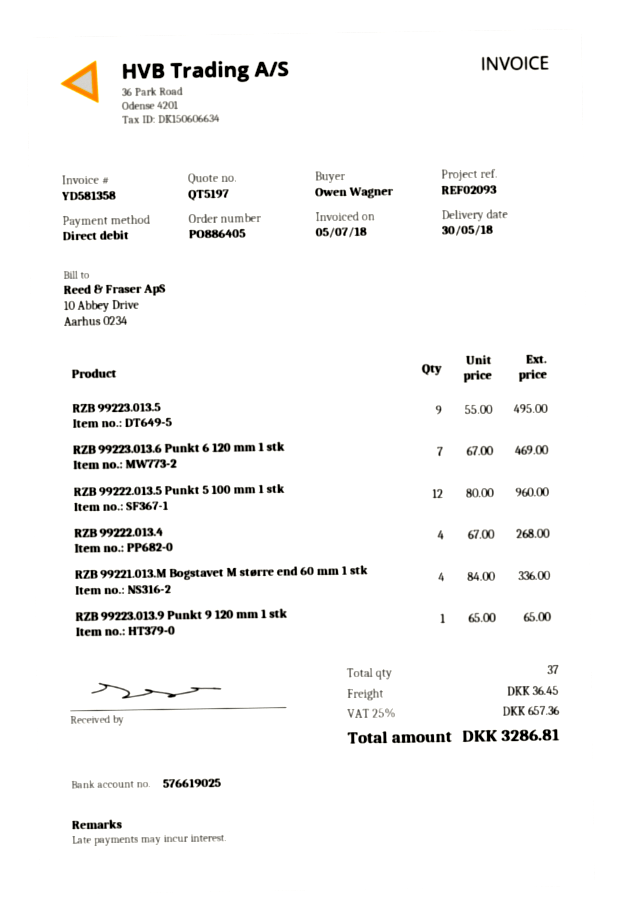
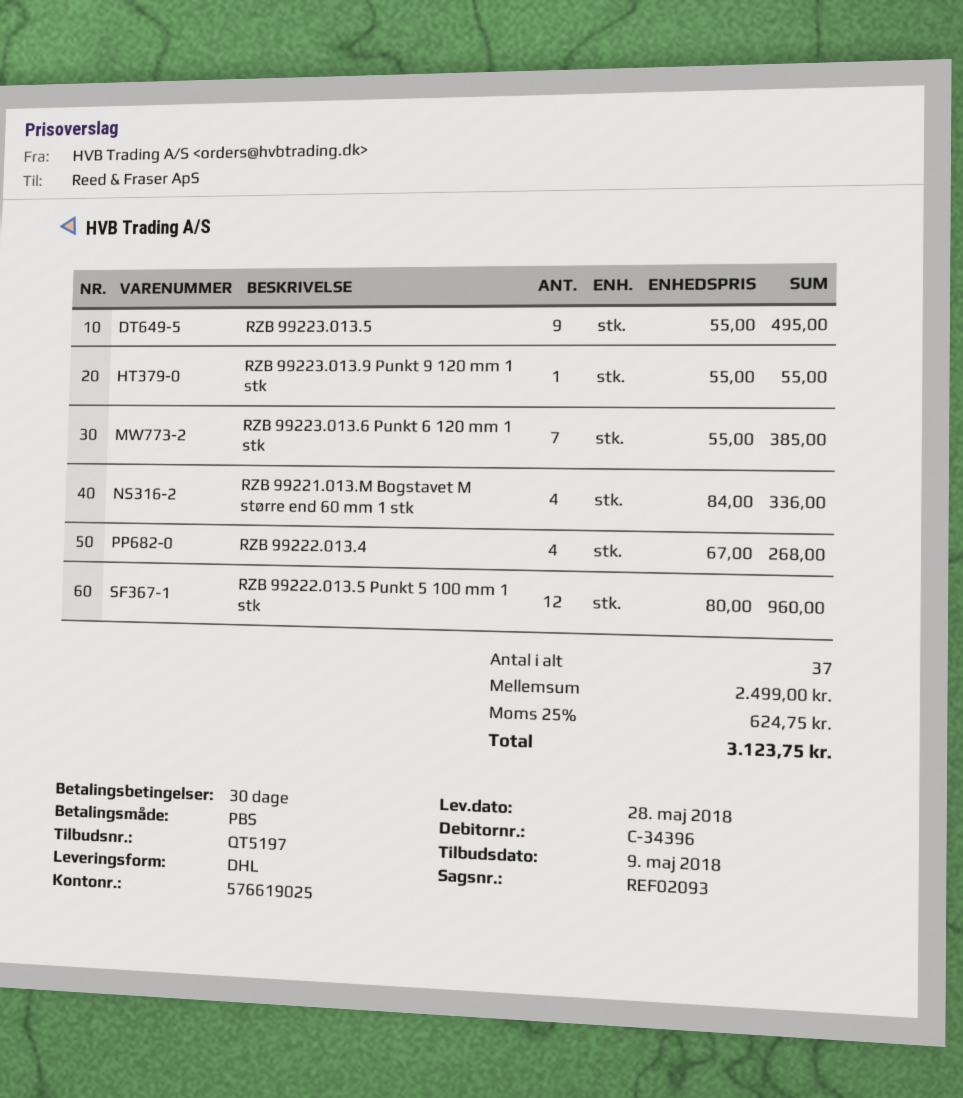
delivery date: 2018-05-30 -> 2018-05-28
RZB 99223.013.6 Punkt 6 120 mm 1 stk: 7 x 67.00 = 469.00 -> 7 x 55.00 = 385.00
RZB 99223.013.9 Punkt 9 120 mm 1 stk: 1 x 65.00 = 65.00 -> 1 x 55.00 = 55.00
shipping: 36.45 -> none
tax: 25% = 657.36 -> 25% = 624.75
total: 3286.81 -> 3123.75

